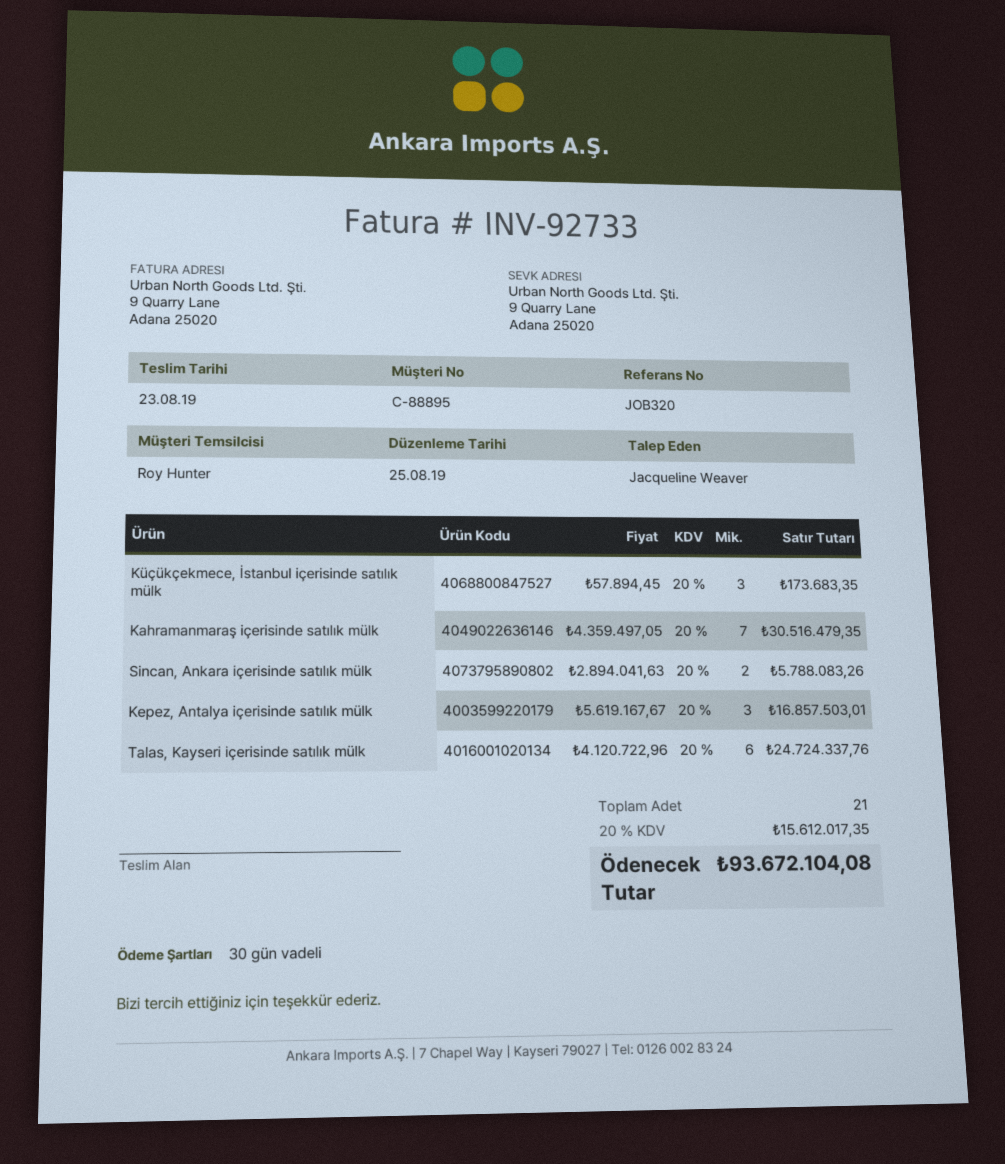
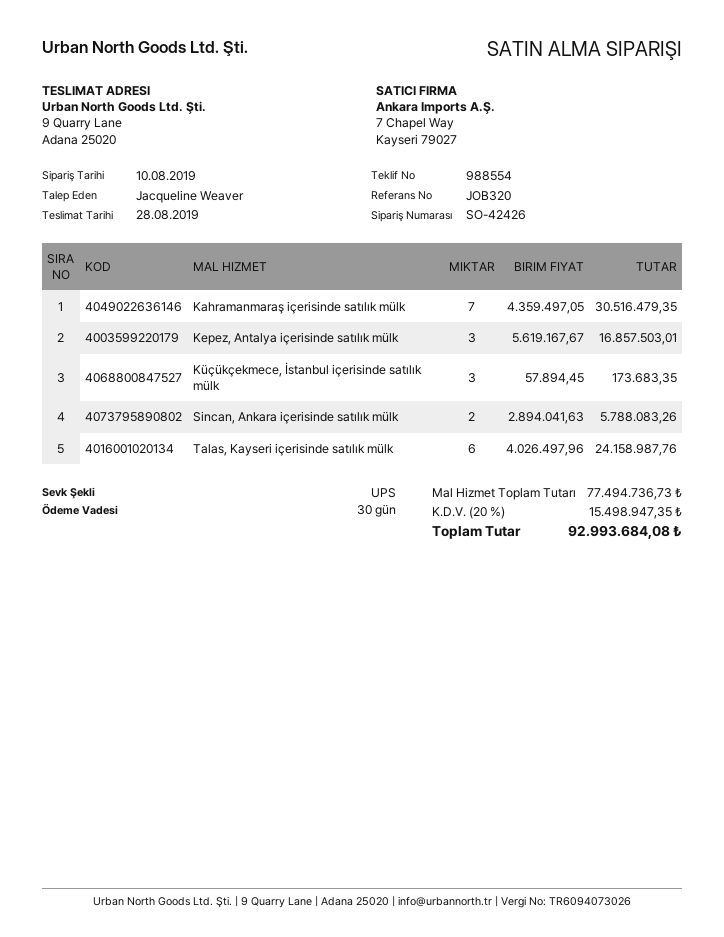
delivery date: 2019-08-23 -> 2019-08-28
Talas, Kayseri içerisinde satılık mülk: 6 x 4120722.96 = 24724337.76 -> 6 x 4026497.96 = 24158987.76
tax: 20% = 15612017.35 -> 20% = 15498947.35
total: 93672104.08 -> 92993684.08

